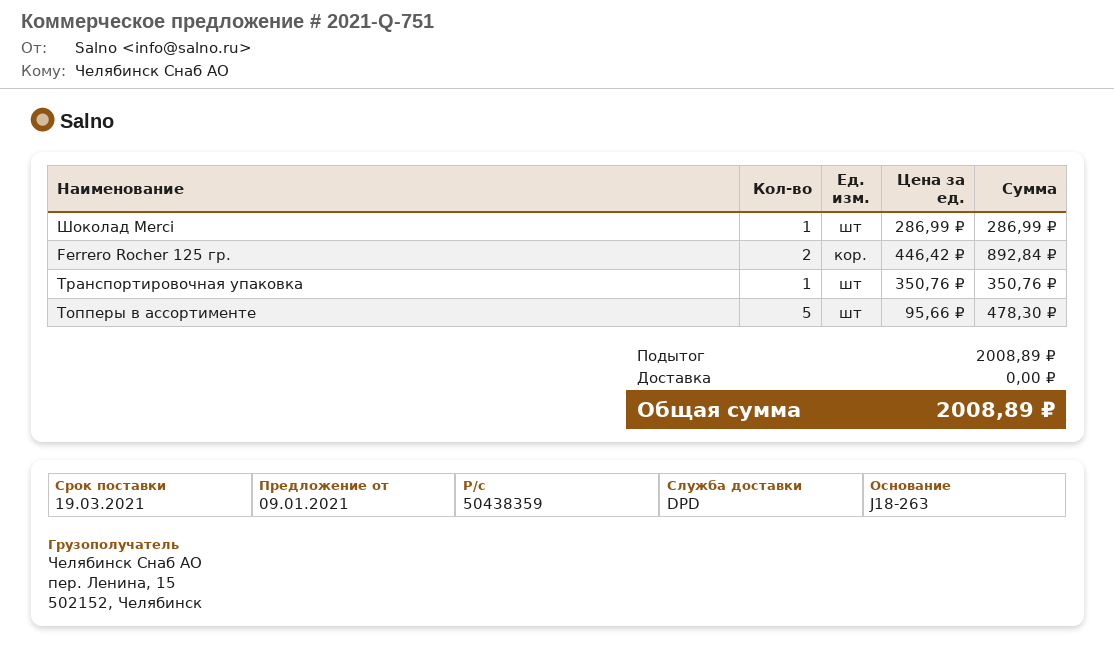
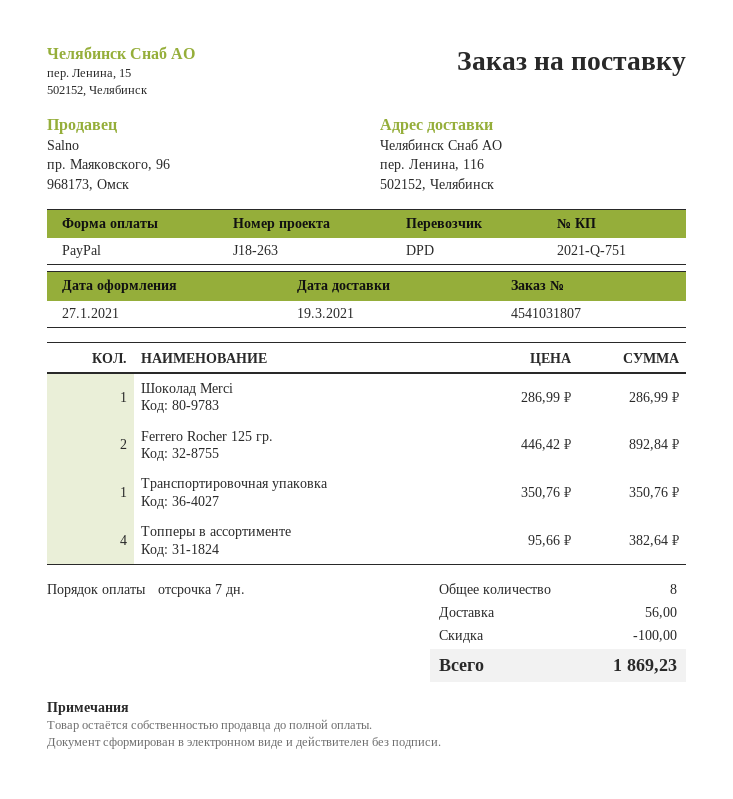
ship to: пер. Ленина, 15, 502152, Челябинск -> пер. Ленина, 116, 502152, Челябинск
Топперы в ассортименте: 5 x 95.66 = 478.30 -> 4 x 95.66 = 382.64
discount: none -> 100.00
shipping: 0.00 -> 56.00
total: 2008.89 -> 1869.23

